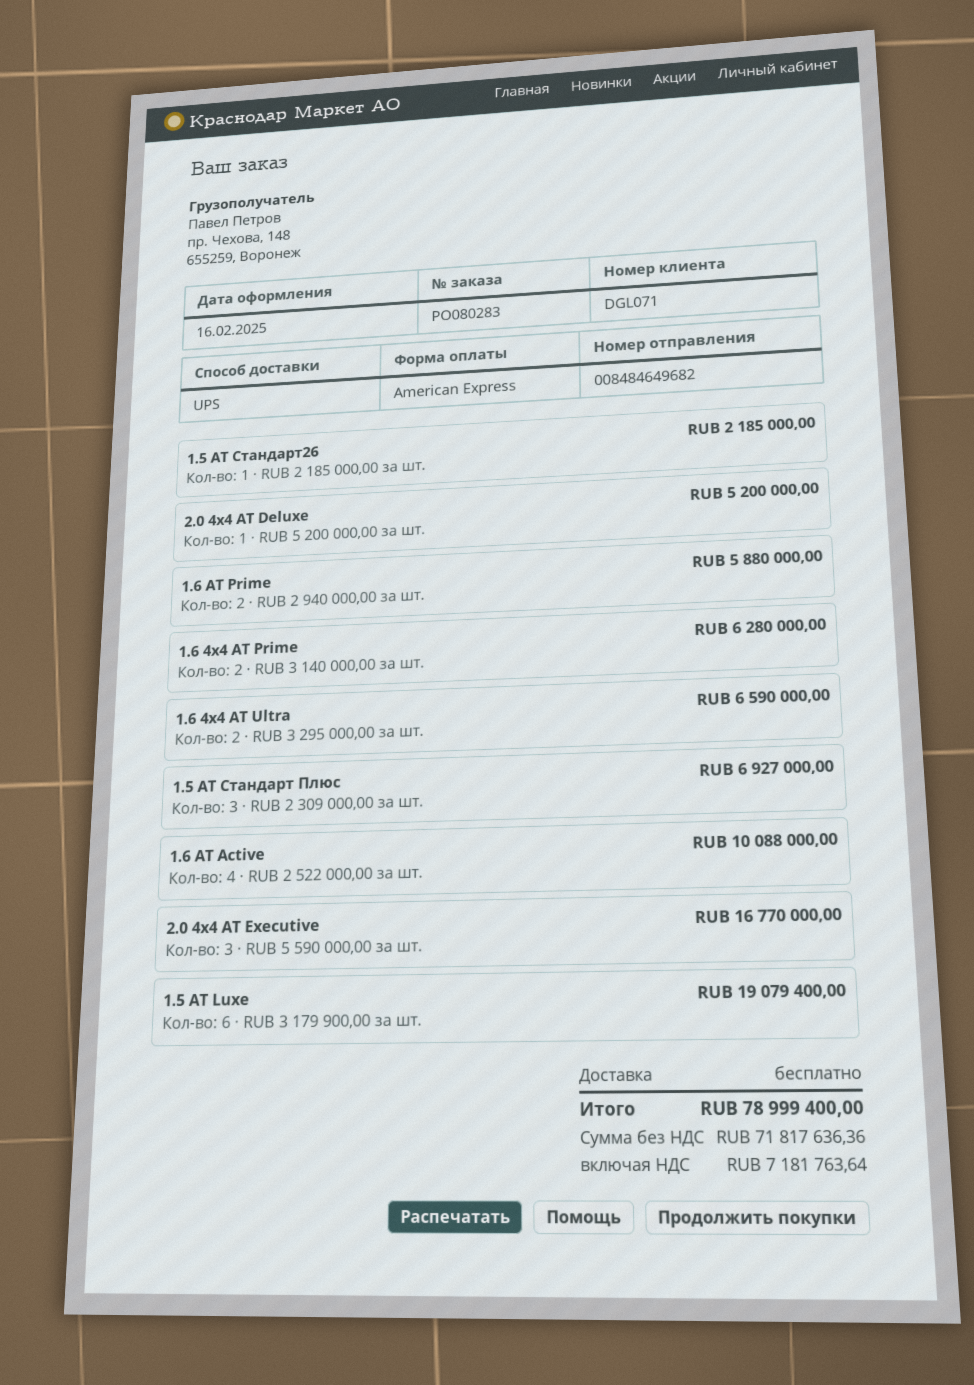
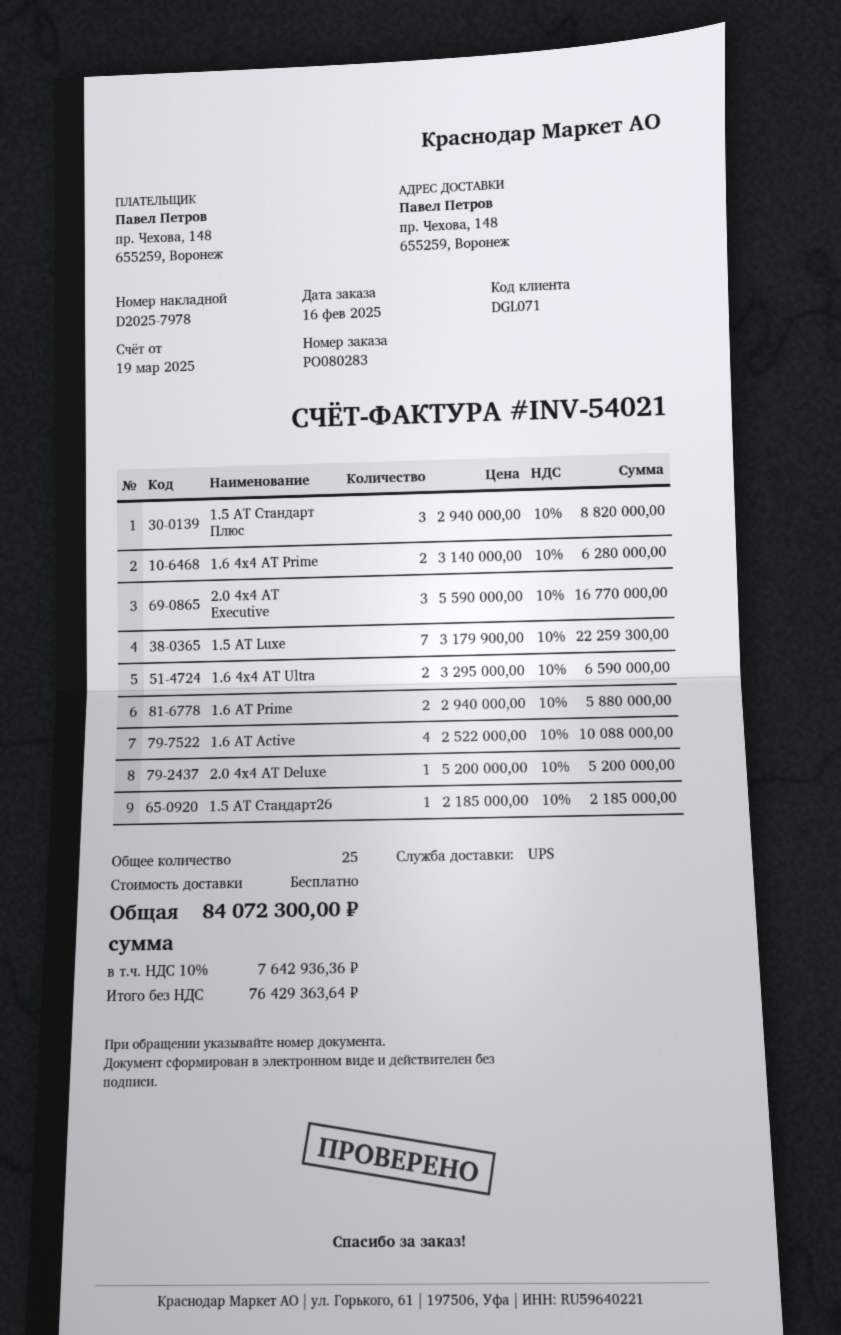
1.5 AT Стандарт Плюс: 3 x 2309000.00 = 6927000.00 -> 3 x 2940000.00 = 8820000.00
1.5 AT Luxe: 6 x 3179900.00 = 19079400.00 -> 7 x 3179900.00 = 22259300.00
net: 71817636.36 -> 76429363.64
tax: 7181763.64 -> 7642936.36
total: 78999400.00 -> 84072300.00

